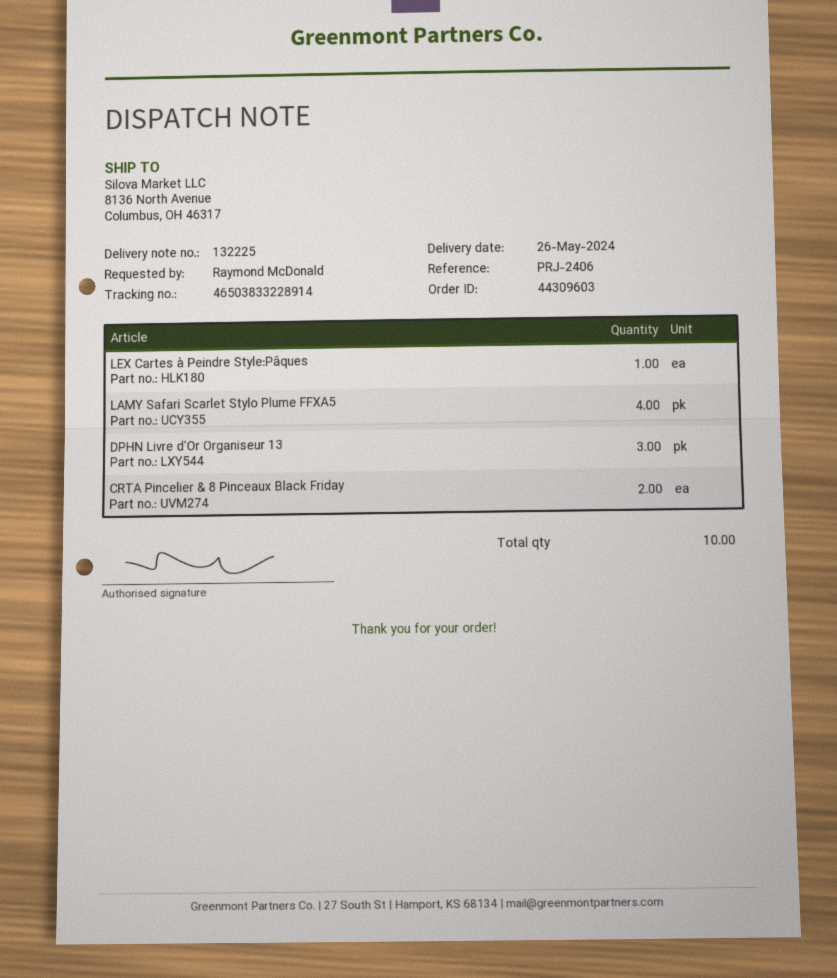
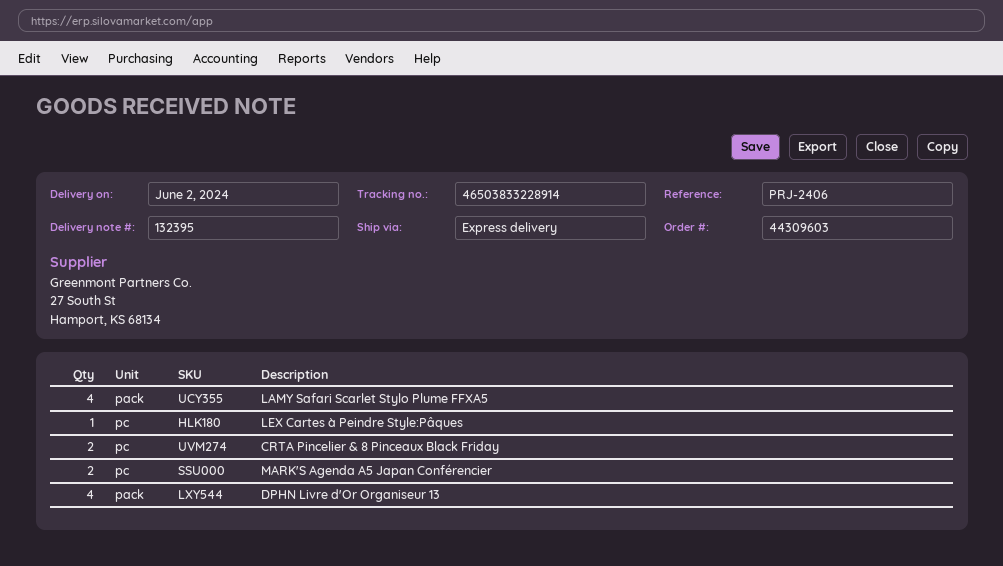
delivery note number: 132225 -> 132395
delivery date: 2024-05-26 -> 2024-06-02
DPHN Livre d'Or Organiseur 13: 3 -> 4
MARK'S Agenda A5 Japan Conférencier: none -> 2

